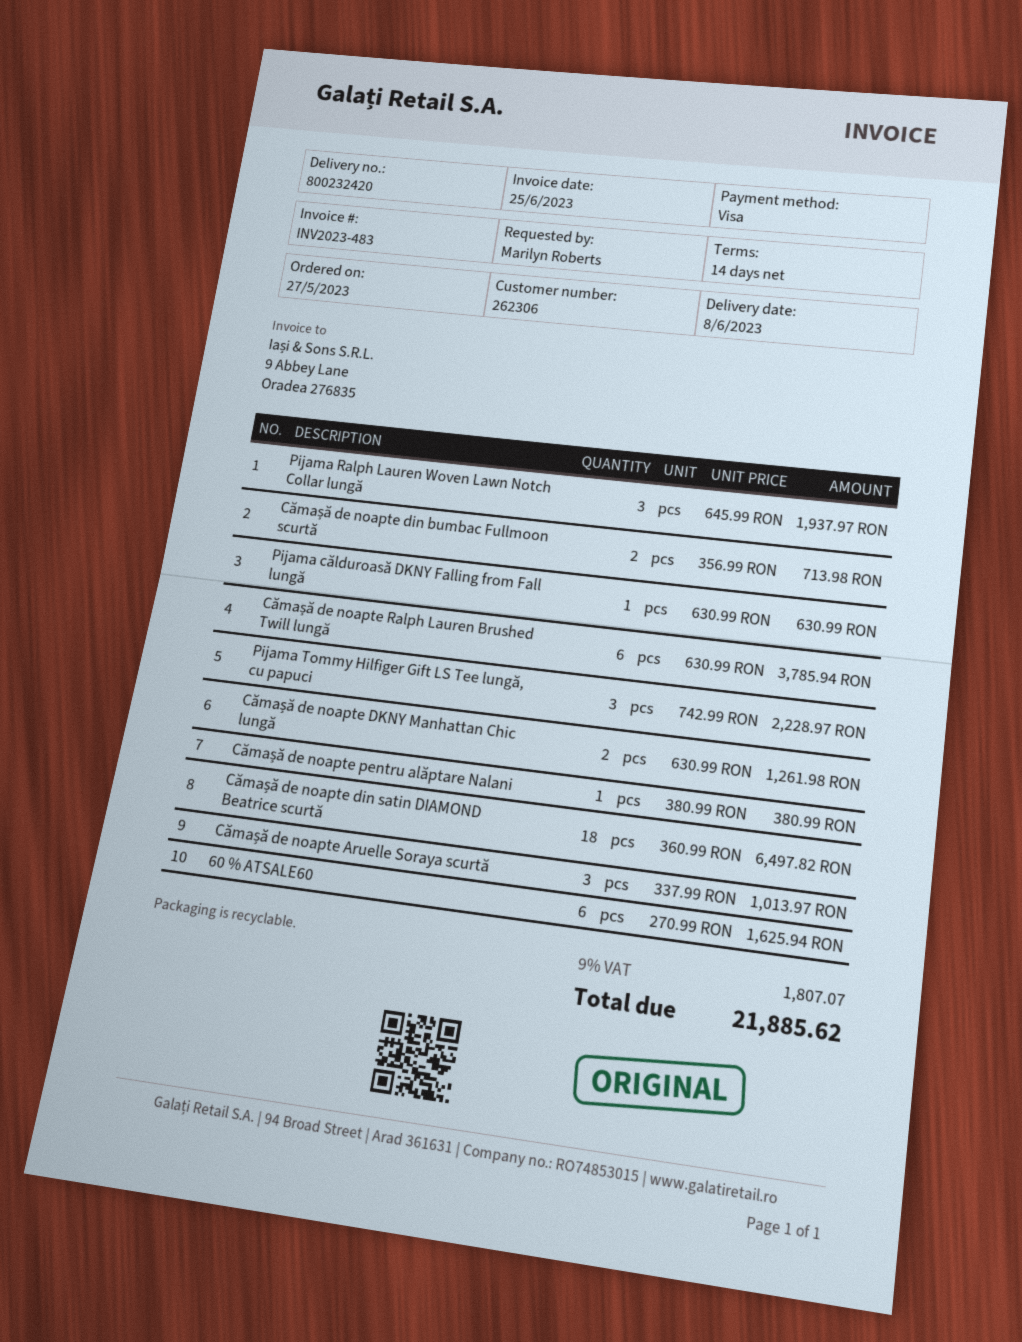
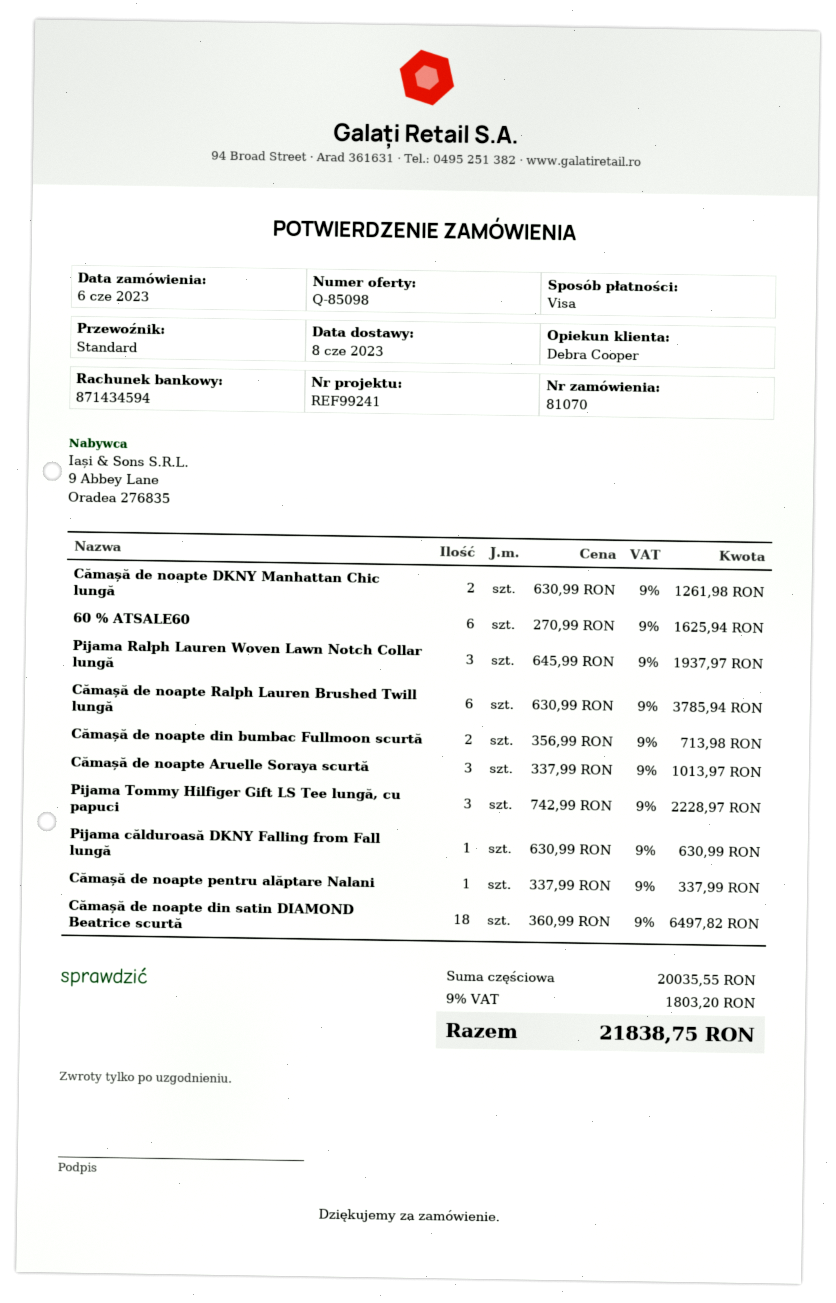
order date: 2023-05-27 -> 2023-06-06
Cămașă de noapte pentru alăptare Nalani: 1 x 380.99 = 380.99 -> 1 x 337.99 = 337.99
tax: 9% = 1807.07 -> 9% = 1803.20
total: 21885.62 -> 21838.75

